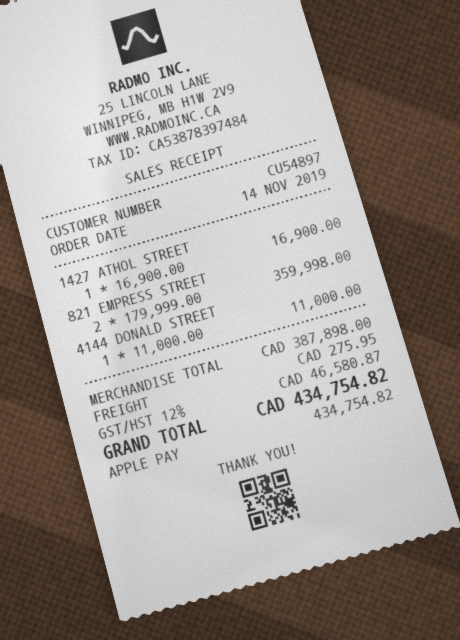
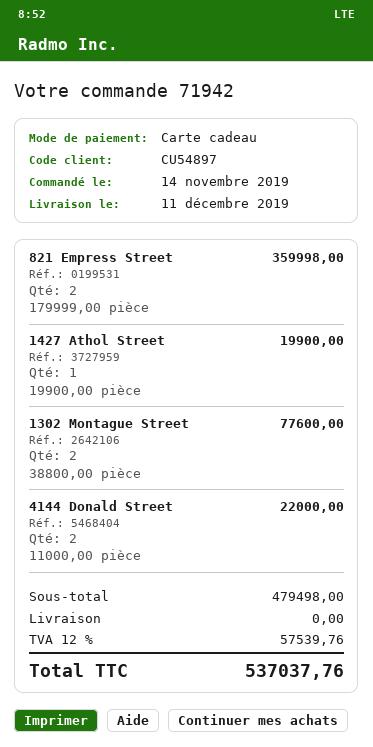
payment method: Apple Pay -> gift card
1427 ATHOL STREET: 1 x 16900.00 = 16900.00 -> 1 x 19900.00 = 19900.00
4144 DONALD STREET: 1 x 11000.00 = 11000.00 -> 2 x 11000.00 = 22000.00
1302 Montague Street: none -> 2 x 38800.00 = 77600.00
subtotal: 387898.00 -> 479498.00
shipping: 275.95 -> 0.00
tax: 12% = 46580.87 -> 12% = 57539.76
total: 434754.82 -> 537037.76

